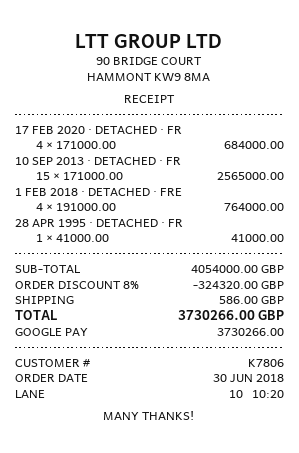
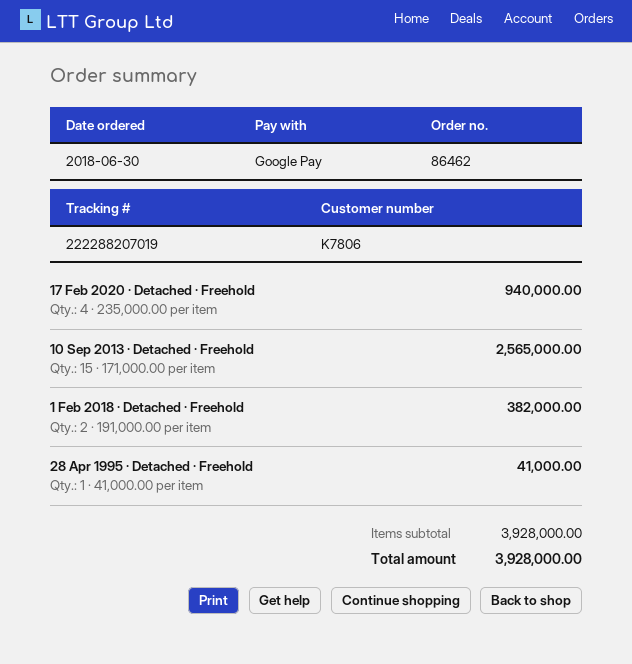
17 FEB 2020 · DETACHED · FR: 4 x 171000.00 = 684000.00 -> 4 x 235000.00 = 940000.00
1 FEB 2018 · DETACHED · FRE: 4 x 191000.00 = 764000.00 -> 2 x 191000.00 = 382000.00
subtotal: 4054000.00 -> 3928000.00
discount: 8% = 324320.00 -> none
shipping: 586.00 -> none
total: 3730266.00 -> 3928000.00

